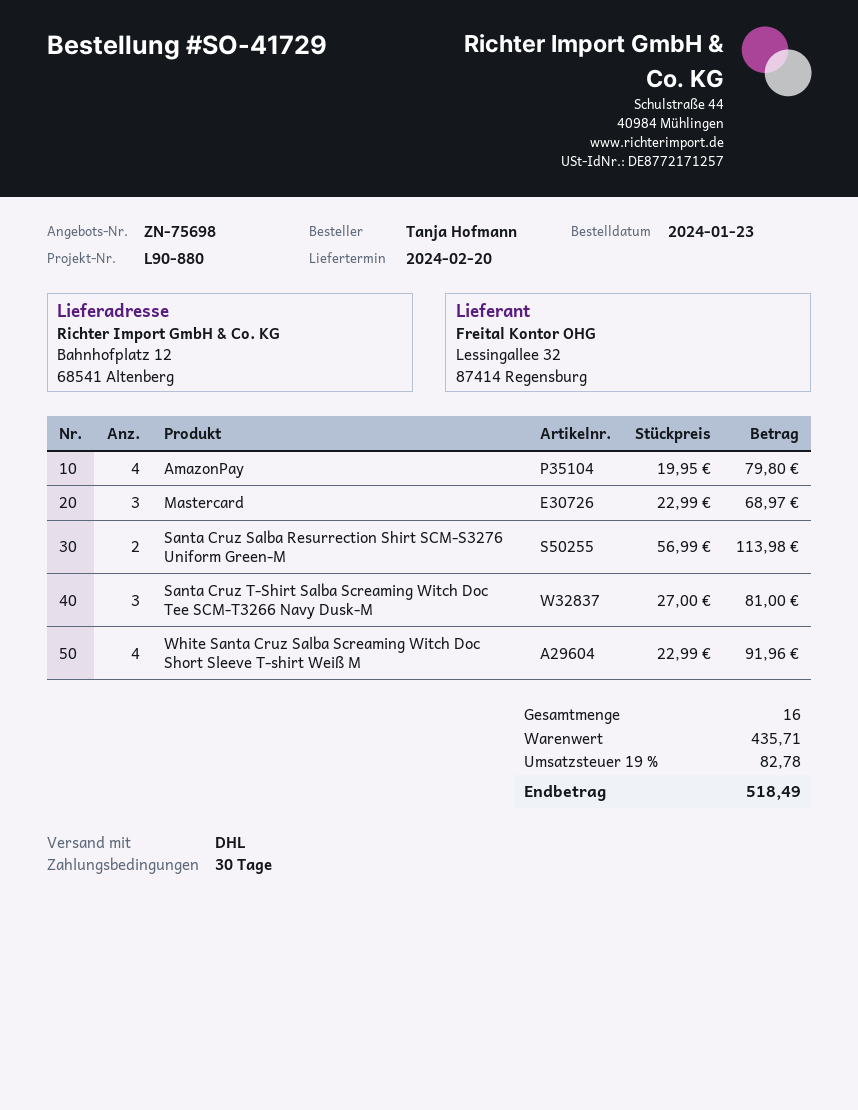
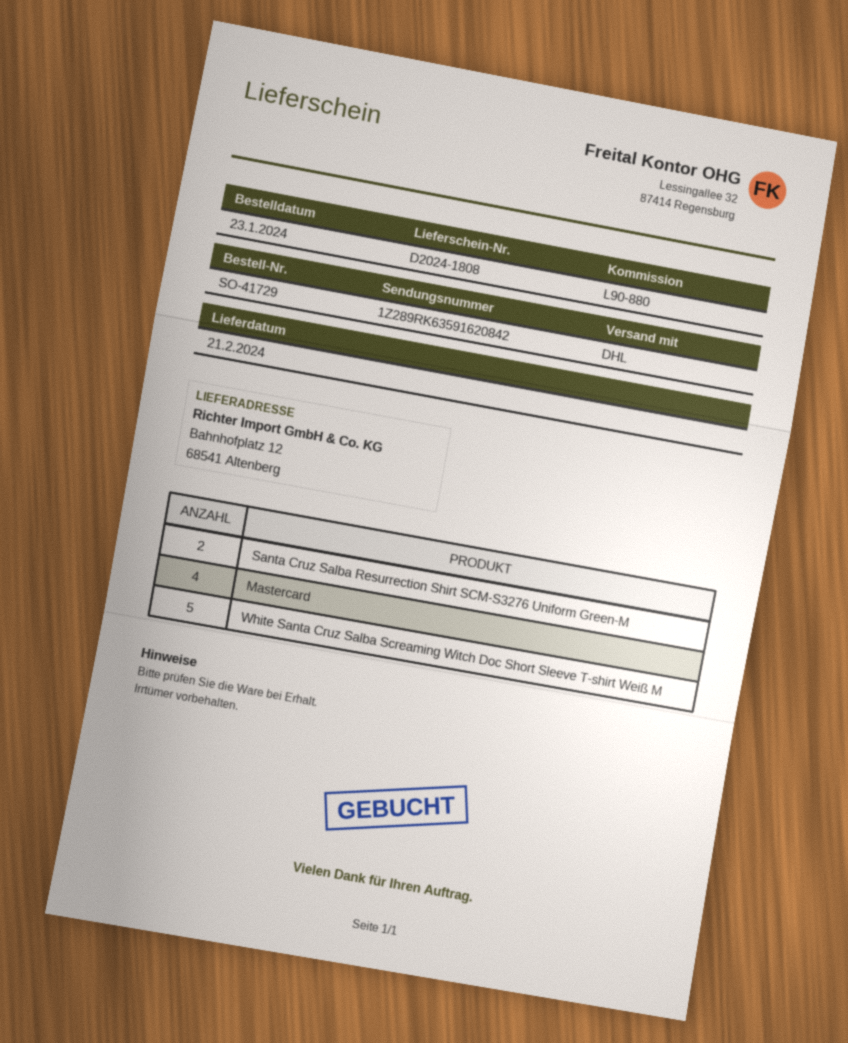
delivery date: 2024-02-20 -> 2024-02-21
AmazonPay: 4 -> none
Mastercard: 3 -> 4
Santa Cruz T-Shirt Salba Screaming Witch Doc Tee SCM-T3266 Navy Dusk-M: 3 -> none
White Santa Cruz Salba Screaming Witch Doc Short Sleeve T-shirt Weiß M: 4 -> 5

